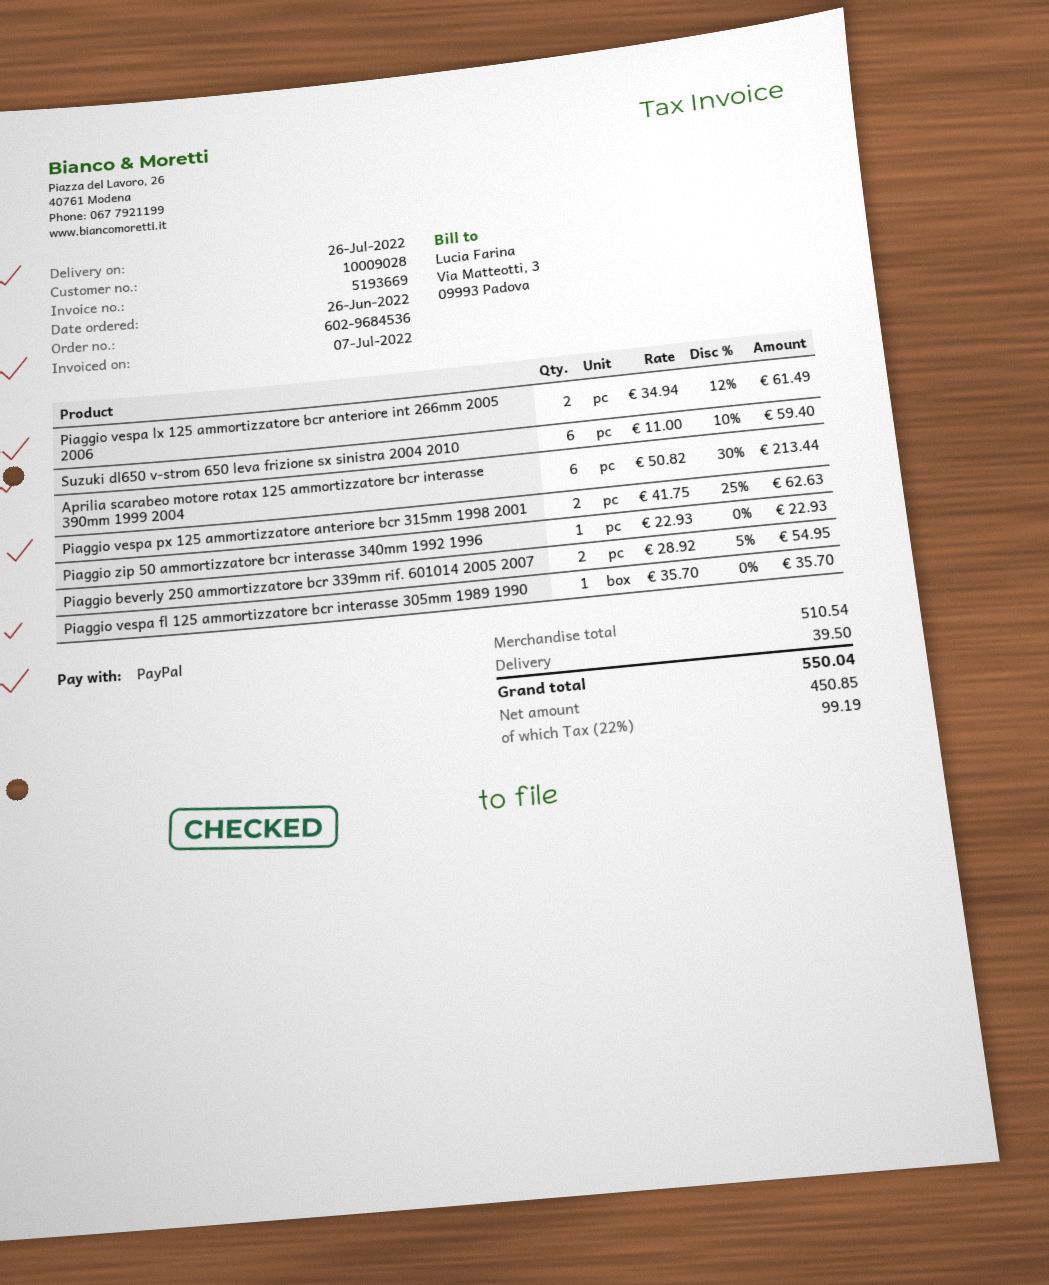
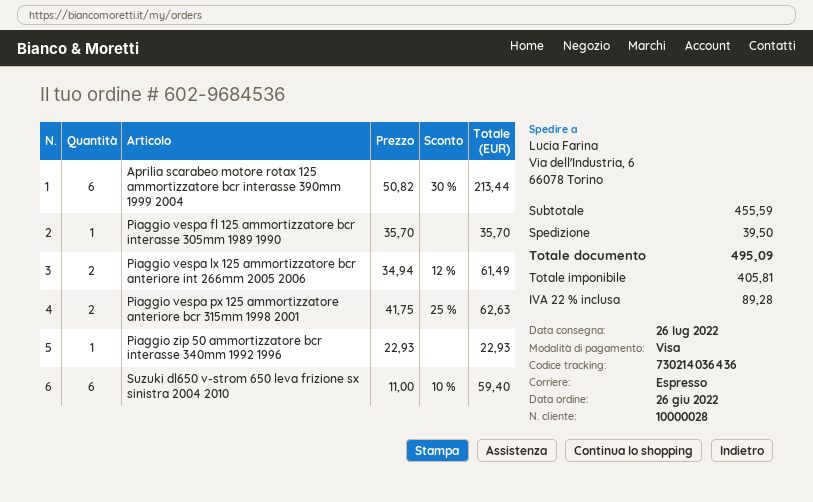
customer number: 10009028 -> 10000028
payment method: PayPal -> Visa
Piaggio beverly 250 ammortizzatore bcr 339mm rif. 601014 2005 2007: 2 x 28.92 - 5% = 54.95 -> none
subtotal: 510.54 -> 455.59
net: 450.85 -> 405.81
tax: 22% = 99.19 -> 22% = 89.28
total: 550.04 -> 495.09

